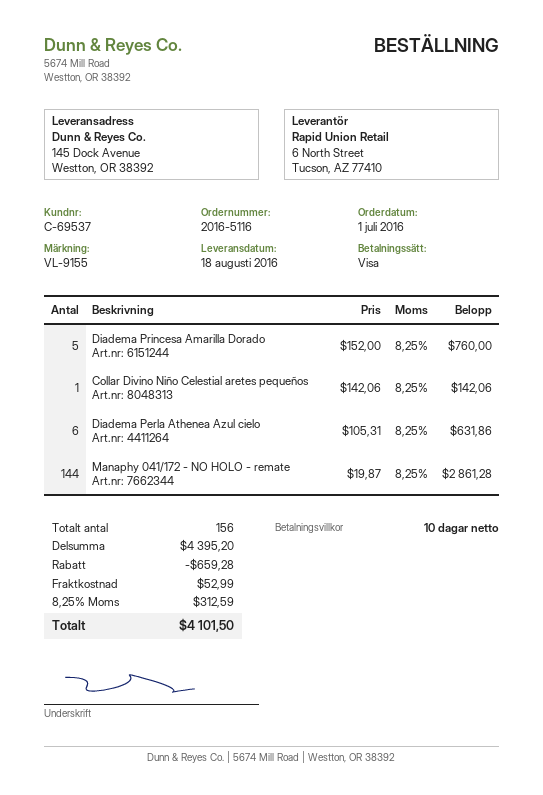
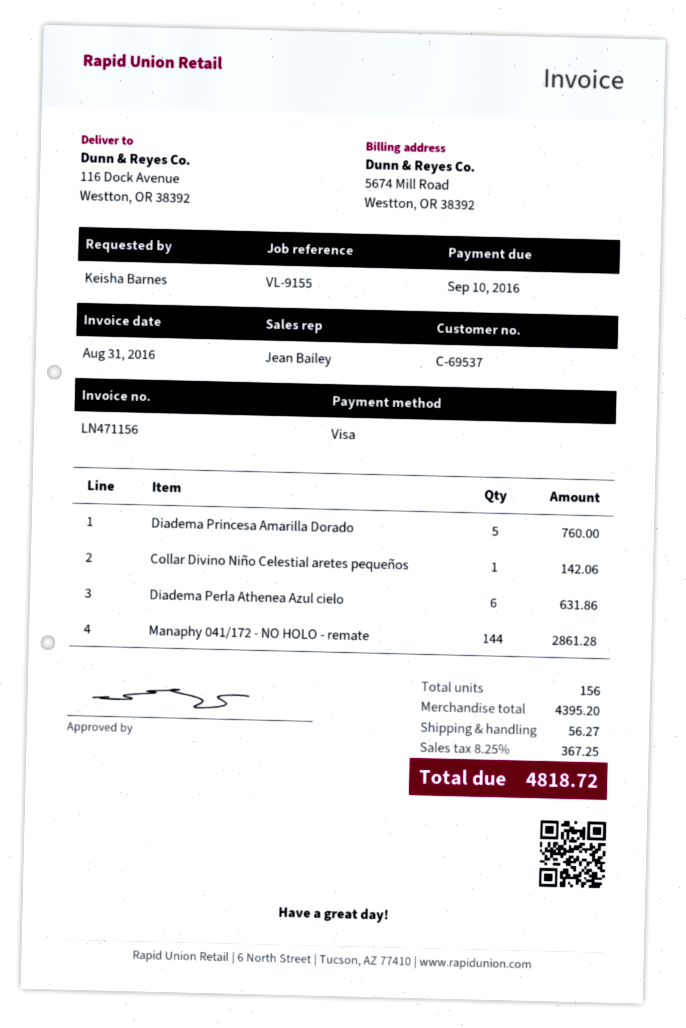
ship to: 145 Dock Avenue, Westton, OR 38392 -> 116 Dock Avenue, Westton, OR 38392
discount: 659.28 -> none
shipping: 52.99 -> 56.27
tax: 8.25% = 312.59 -> 8.25% = 367.25
total: 4101.50 -> 4818.72

